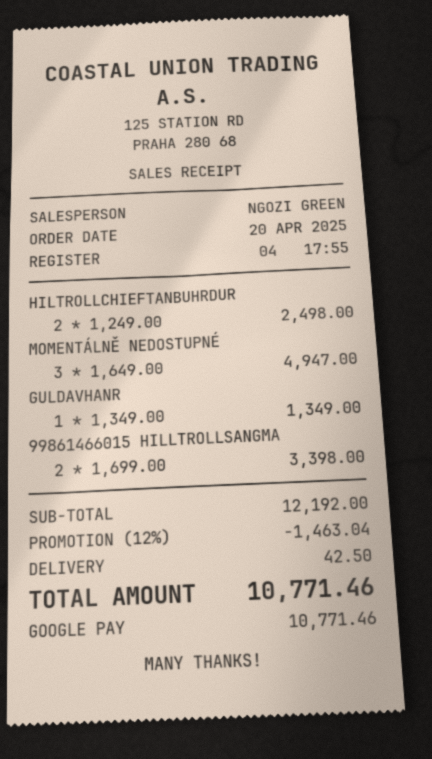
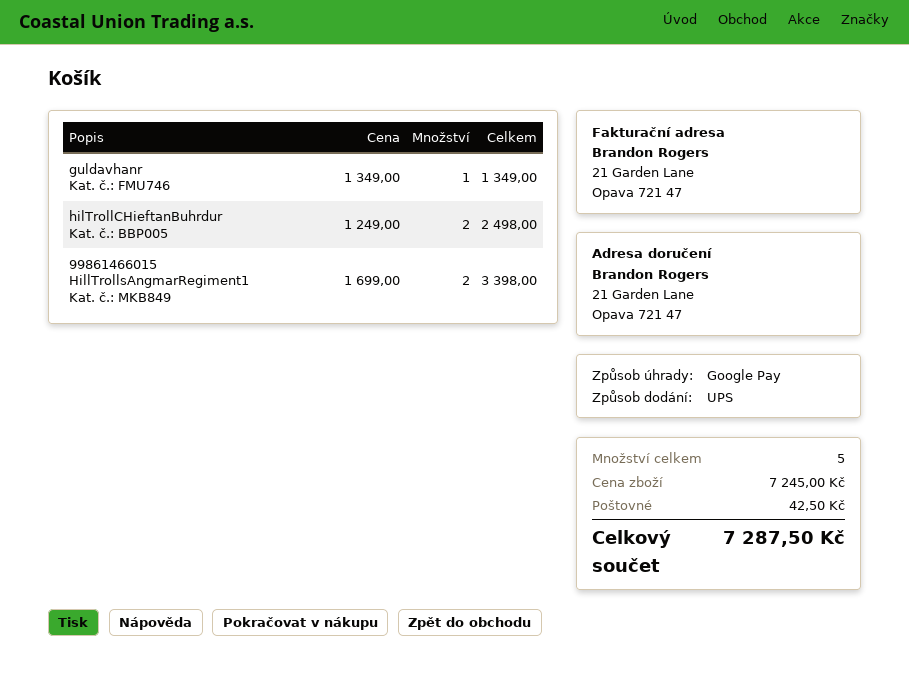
MOMENTÁLNĚ NEDOSTUPNÉ: 3 x 1649.00 = 4947.00 -> none
subtotal: 12192.00 -> 7245.00
discount: 12% = 1463.04 -> none
total: 10771.46 -> 7287.50

